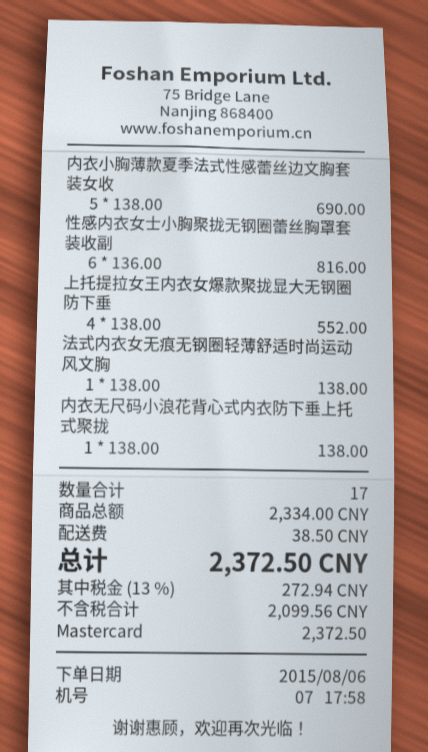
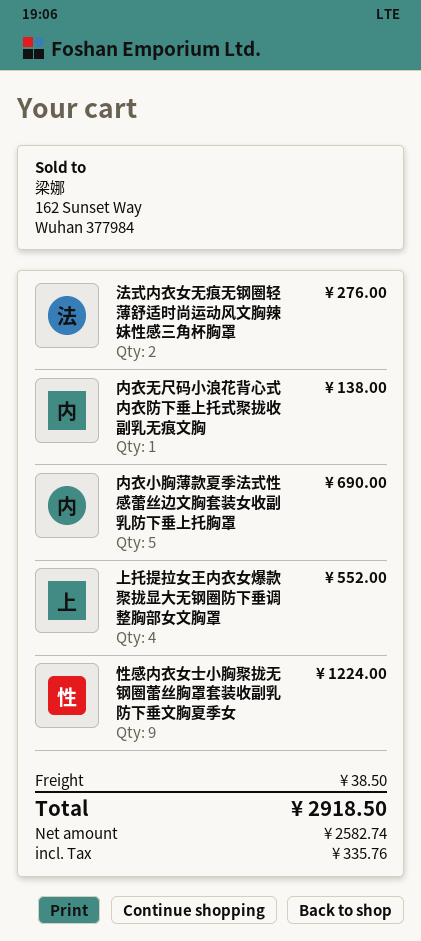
性感内衣女士小胸聚拢无钢圈蕾丝胸罩套装收副: 6 for 816.00 -> 9 for 1224.00
法式内衣女无痕无钢圈轻薄舒适时尚运动风文胸: 1 for 138.00 -> 2 for 276.00
net: 2099.56 -> 2582.74
tax: 272.94 -> 335.76
total: 2372.50 -> 2918.50

